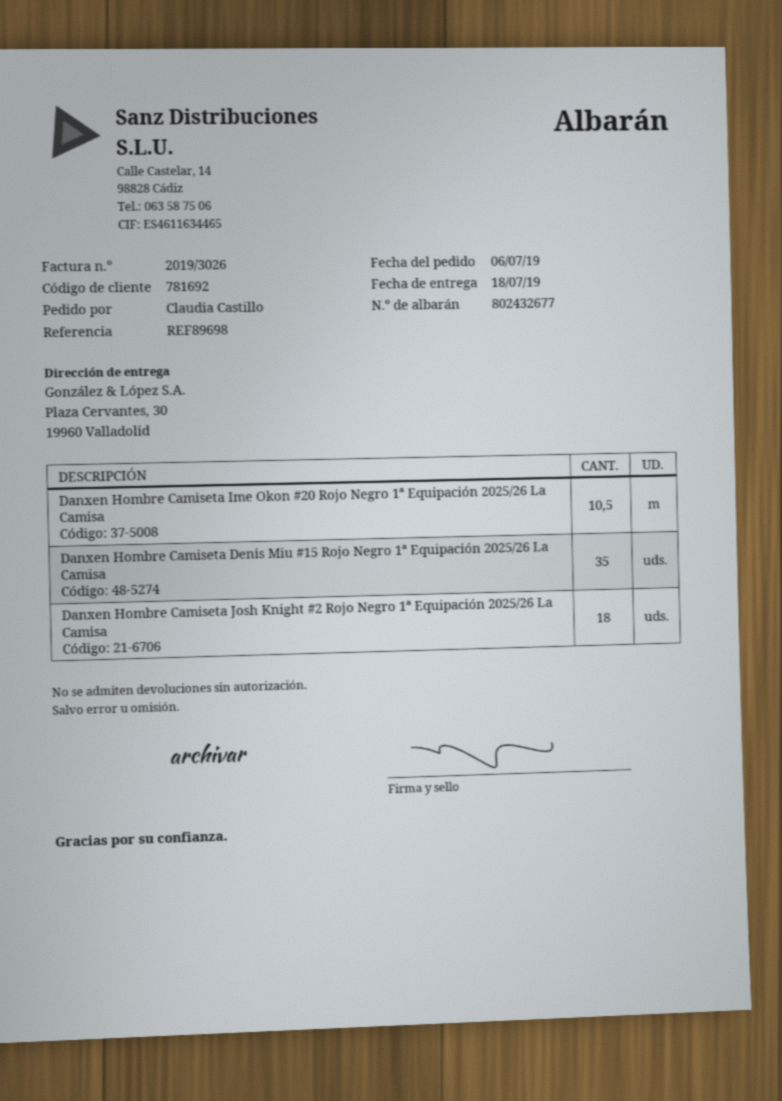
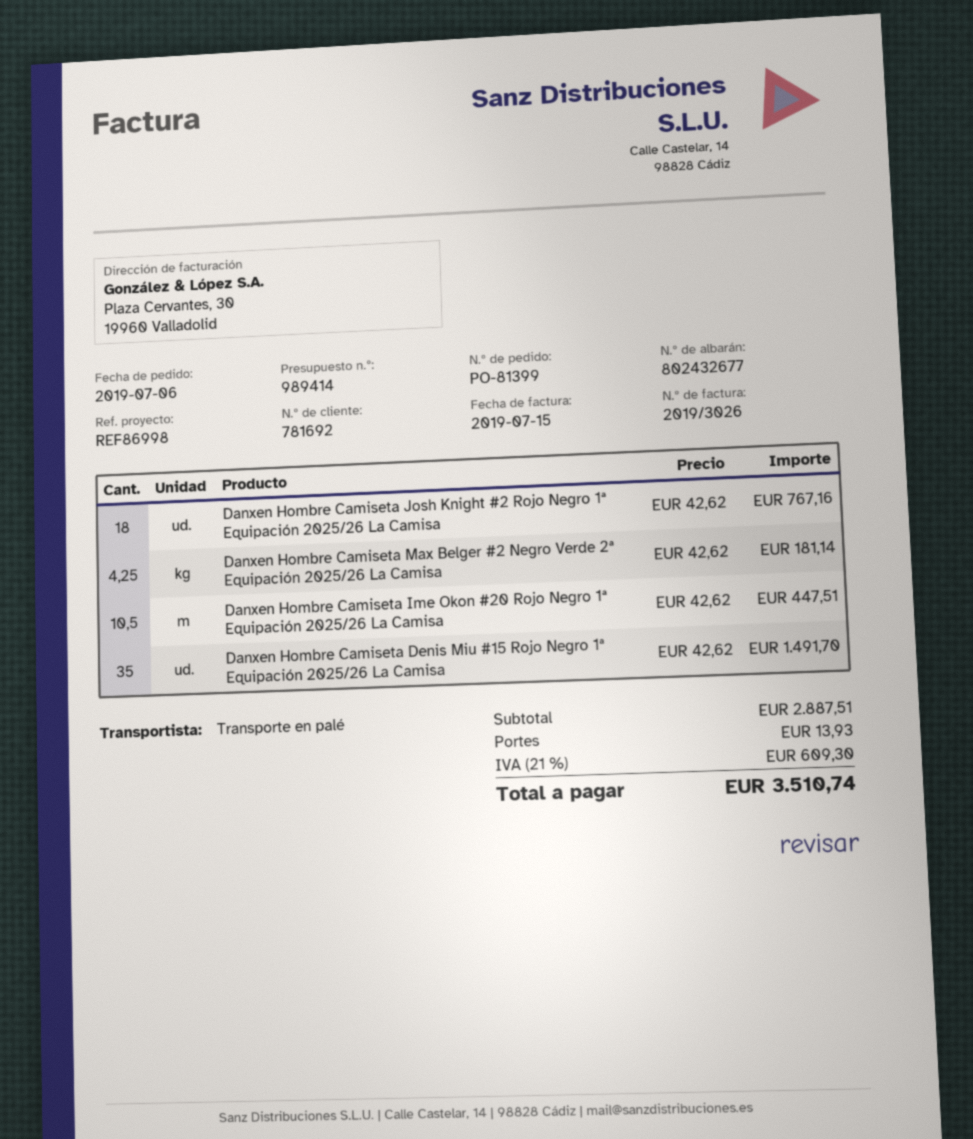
reference: REF89698 -> REF86998
Danxen Hombre Camiseta Max Belger #2 Negro Verde 2ª Equipación 2025/26 La Camisa: none -> 4.25

